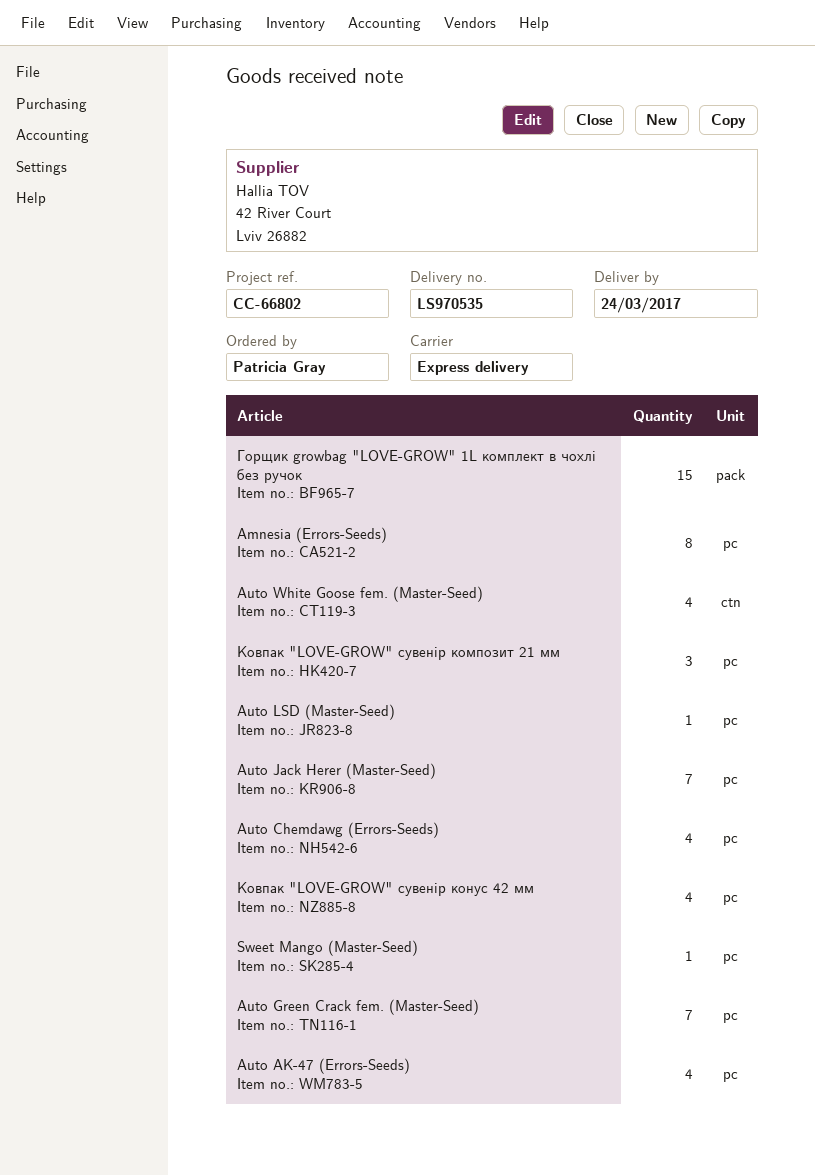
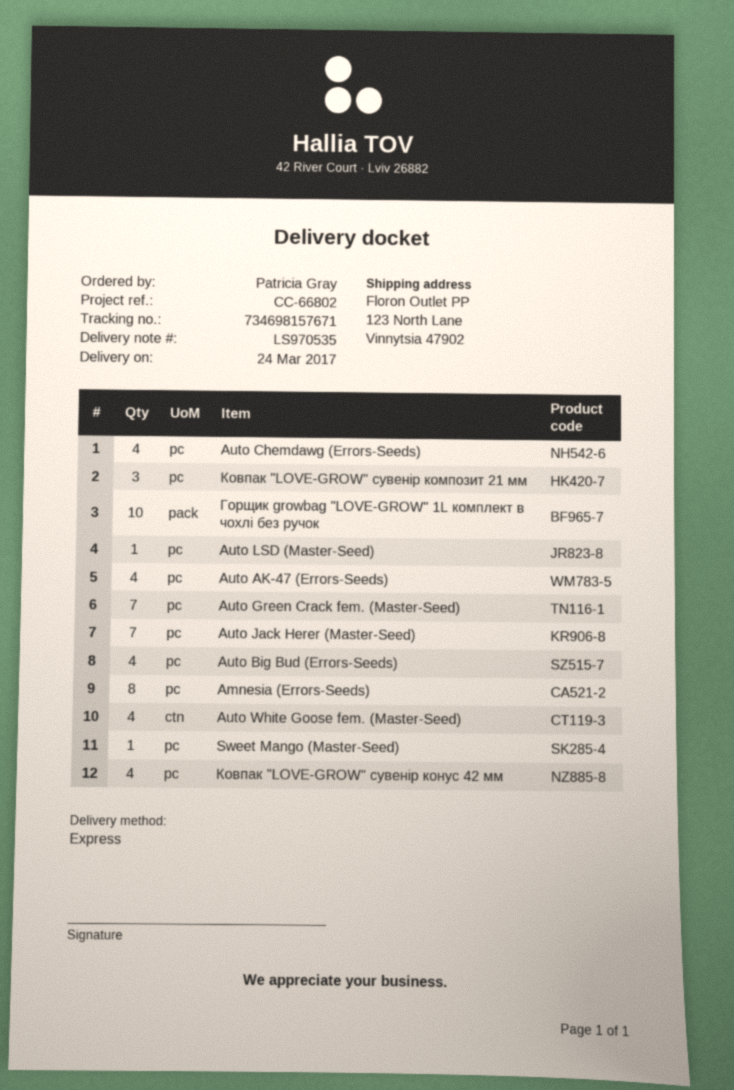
Горщик growbag "LOVE-GROW" 1L комплект в чохлі без ручок: 15 -> 10
Auto Big Bud (Errors-Seeds): none -> 4

